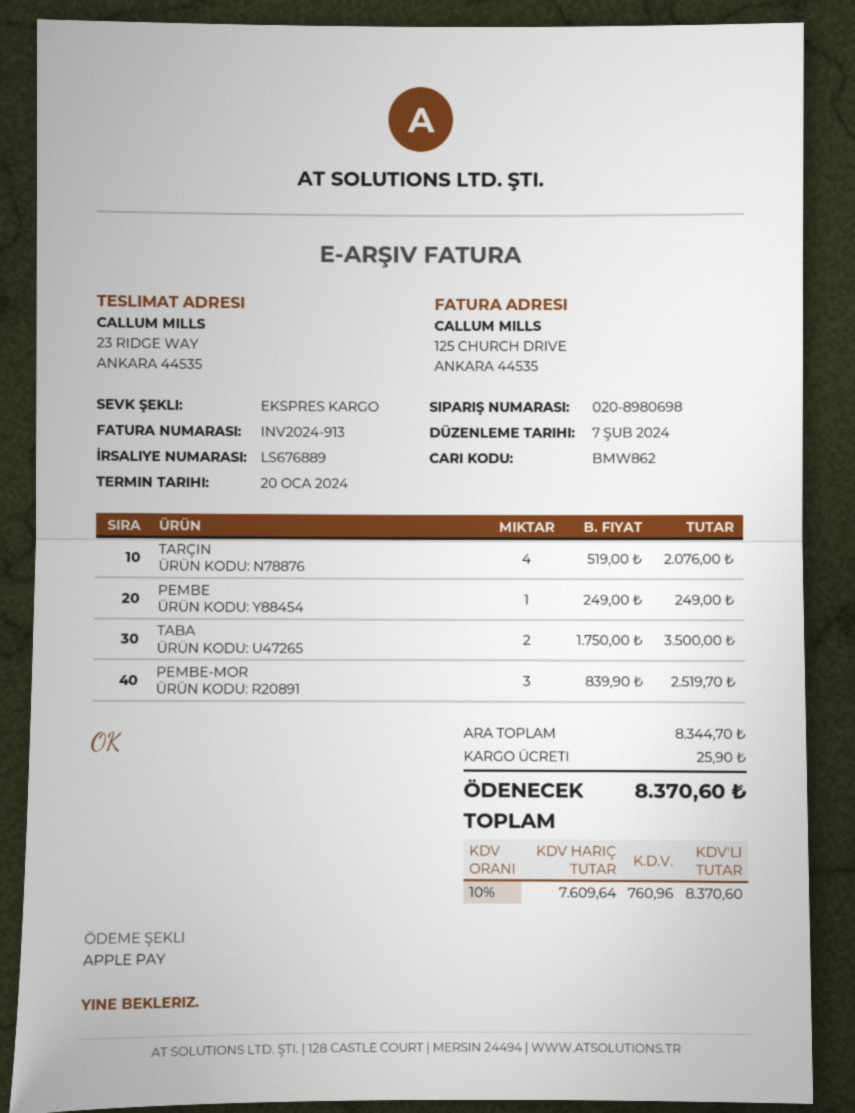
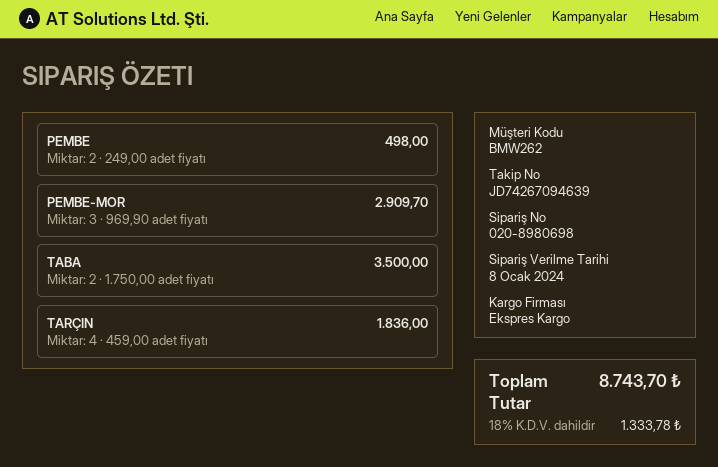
customer number: BMW862 -> BMW262
TARÇIN: 4 x 519.00 = 2076.00 -> 4 x 459.00 = 1836.00
PEMBE: 1 x 249.00 = 249.00 -> 2 x 249.00 = 498.00
PEMBE-MOR: 3 x 839.90 = 2519.70 -> 3 x 969.90 = 2909.70
shipping: 25.90 -> none
tax: 10% = 760.96 -> 18% = 1333.78
total: 8370.60 -> 8743.70

